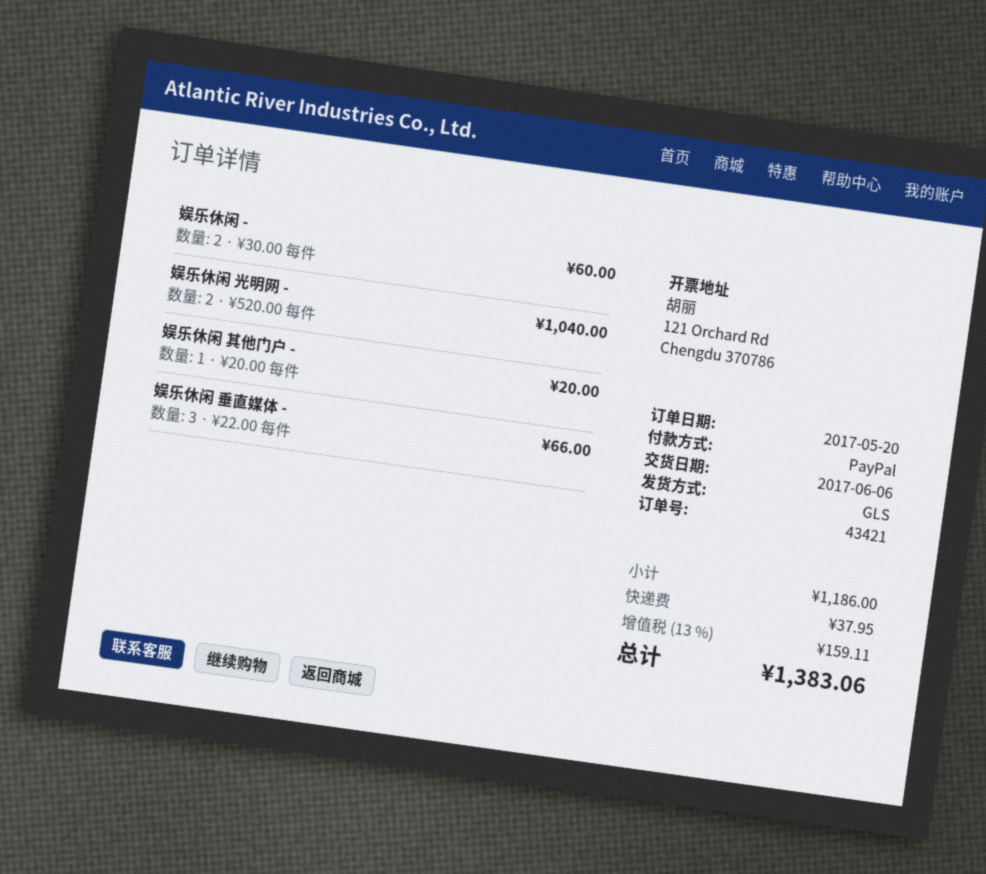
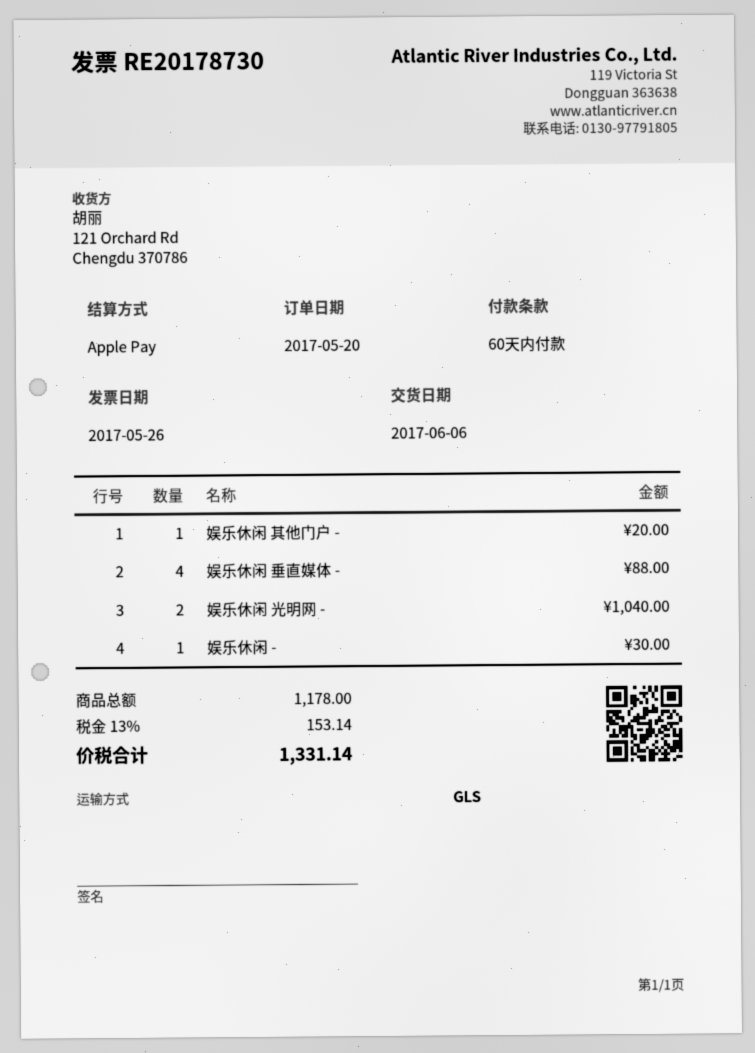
payment method: PayPal -> Apple Pay
娱乐休闲 -: 2 for 60.00 -> 1 for 30.00
娱乐休闲 垂直媒体 -: 3 for 66.00 -> 4 for 88.00
subtotal: 1186.00 -> 1178.00
shipping: 37.95 -> none
tax: 13% = 159.11 -> 13% = 153.14
total: 1383.06 -> 1331.14

